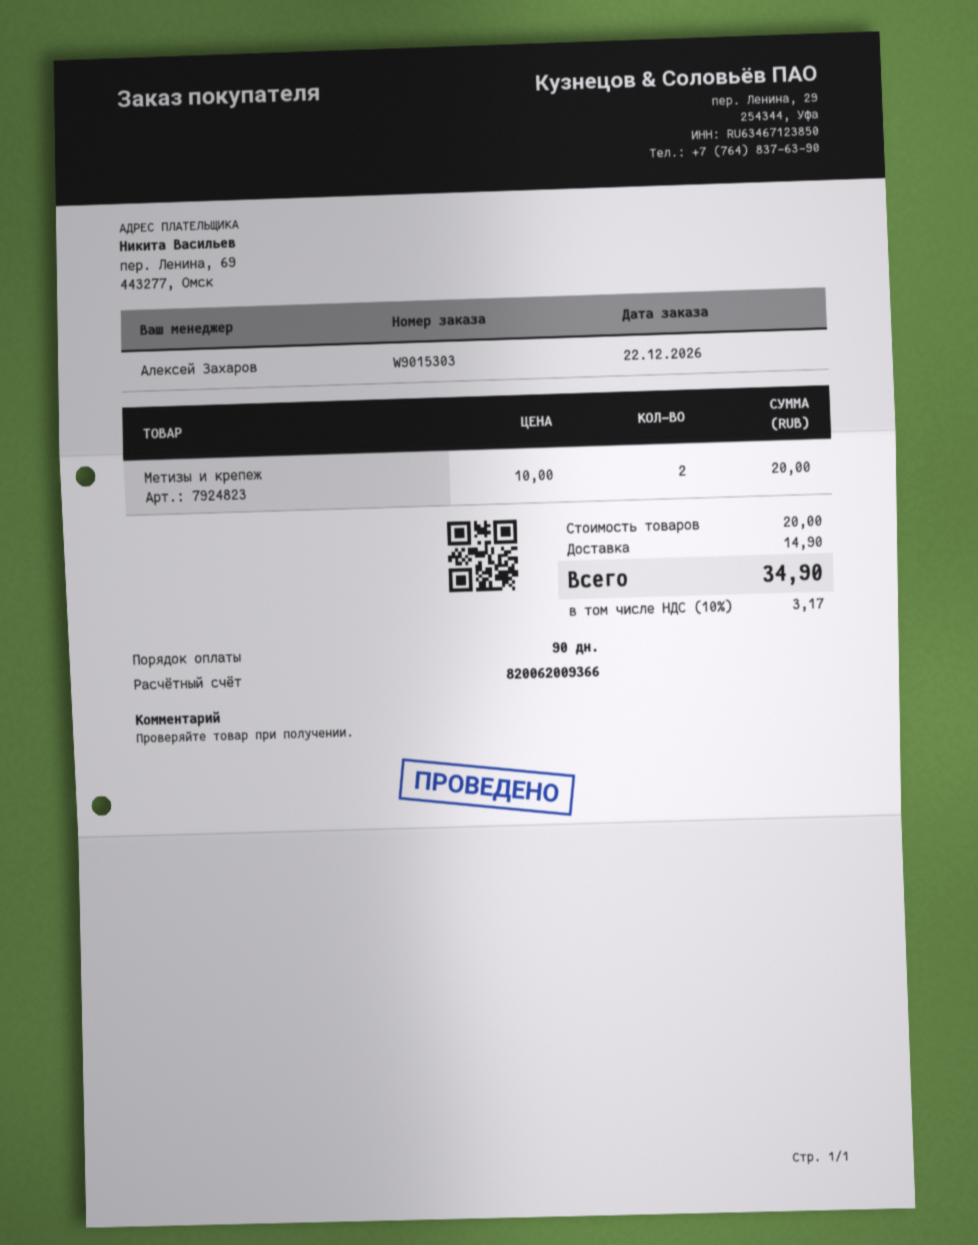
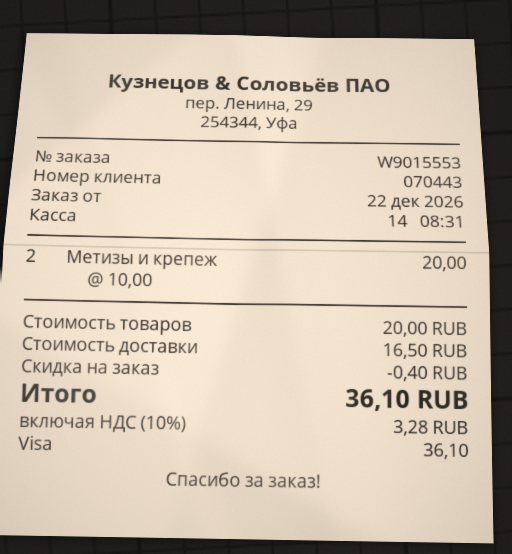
order number: W9015303 -> W9015553
discount: none -> 0.40
shipping: 14.90 -> 16.50
tax: 10% = 3.17 -> 10% = 3.28
total: 34.90 -> 36.10

